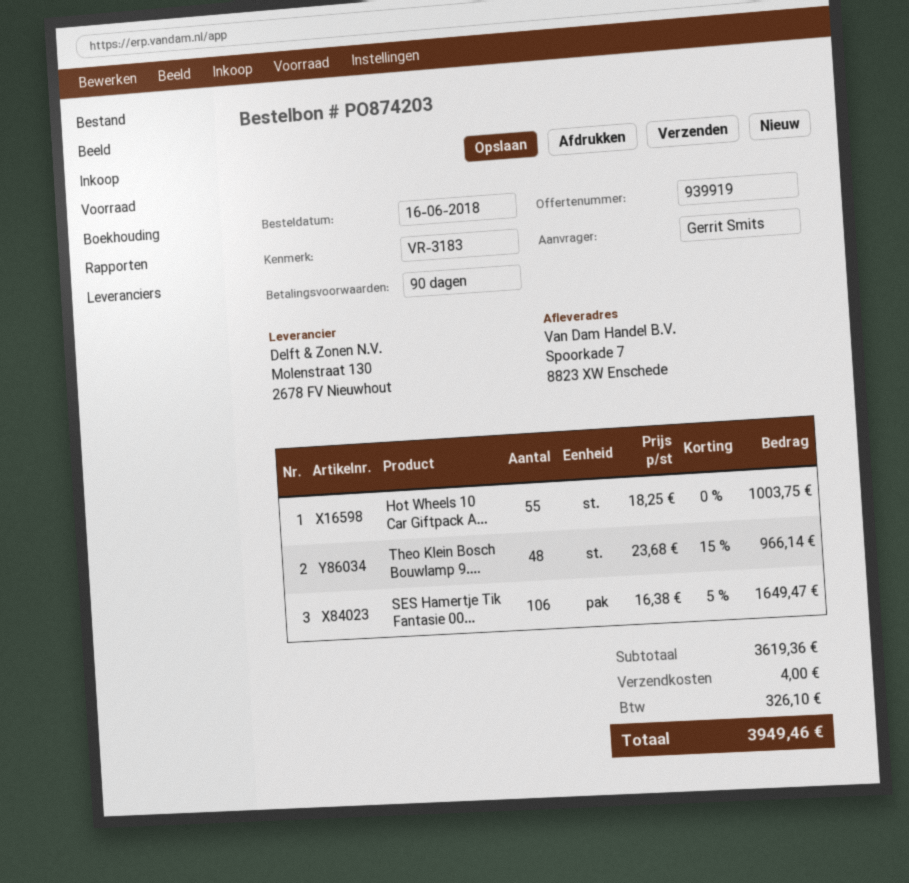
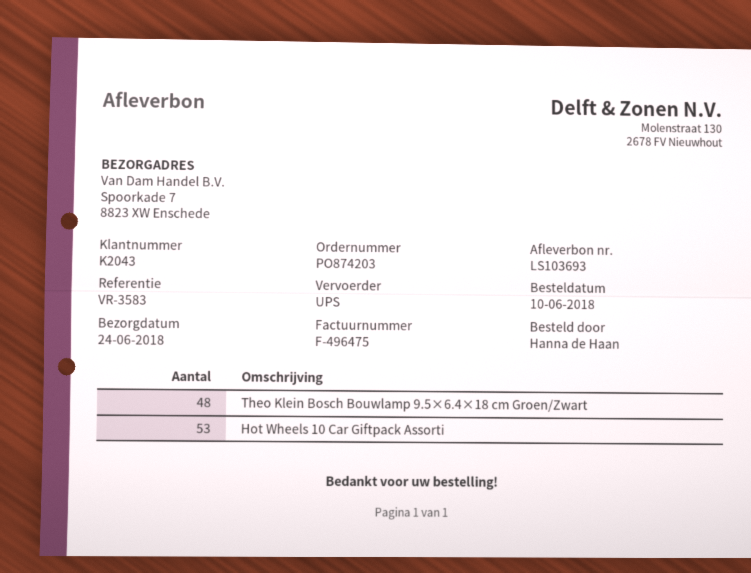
order date: 2018-06-16 -> 2018-06-10
reference: VR-3183 -> VR-3583
ordered by: Gerrit Smits -> Hanna de Haan
Hot Wheels 10 Car Giftpack A...: 55 -> 53
SES Hamertje Tik Fantasie 00...: 106 -> none

